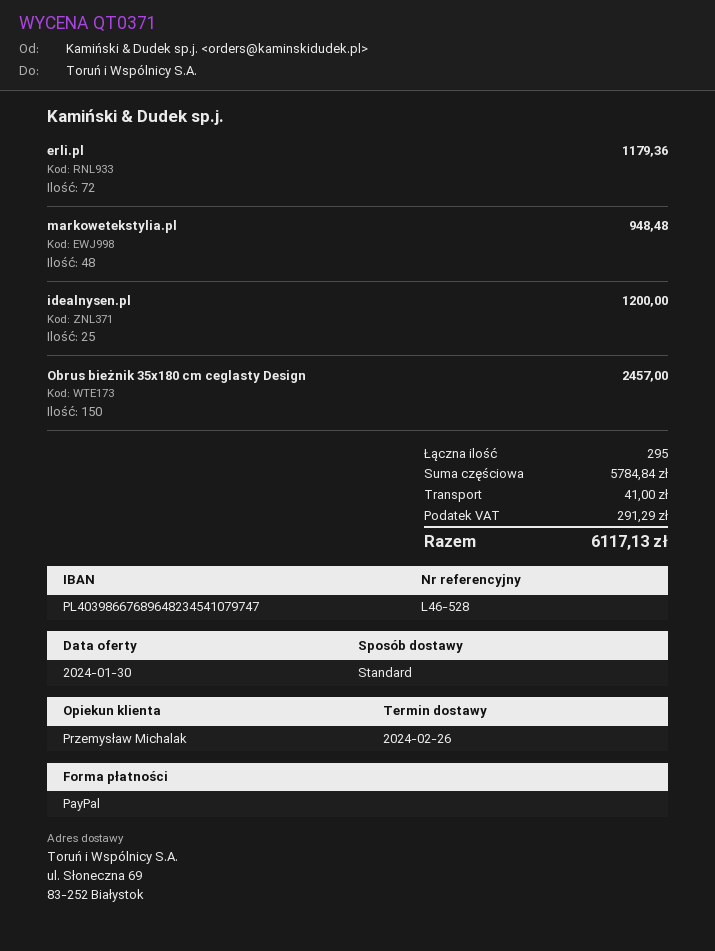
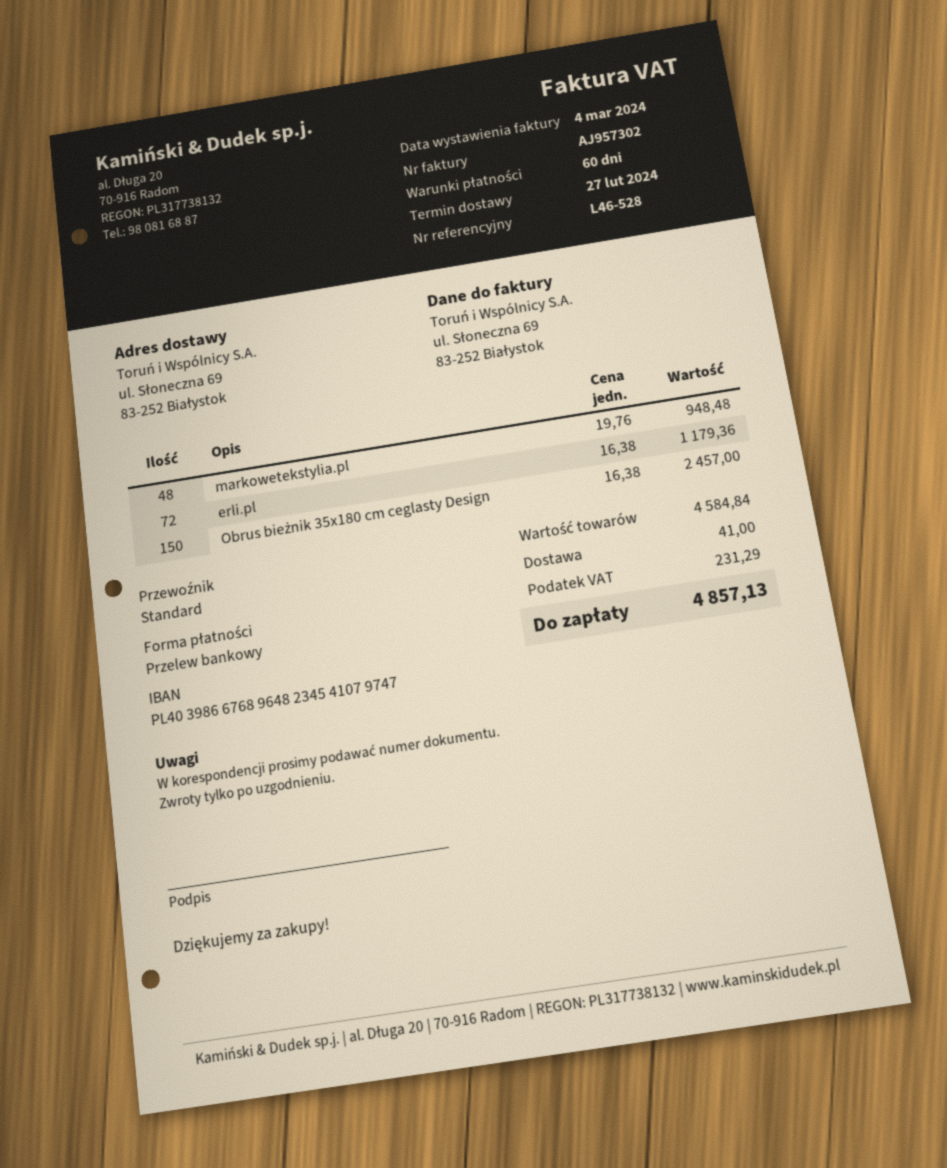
delivery date: 2024-02-26 -> 2024-02-27
payment method: PayPal -> bank transfer
idealnysen.pl: 25 for 1200.00 -> none
subtotal: 5784.84 -> 4584.84
tax: 291.29 -> 231.29
total: 6117.13 -> 4857.13

